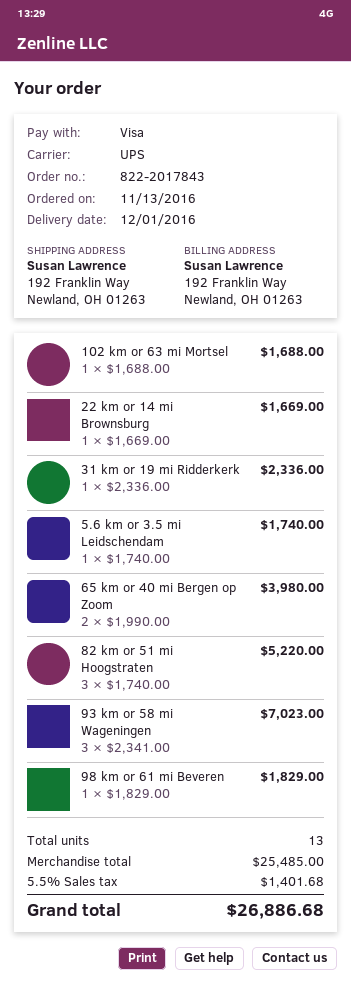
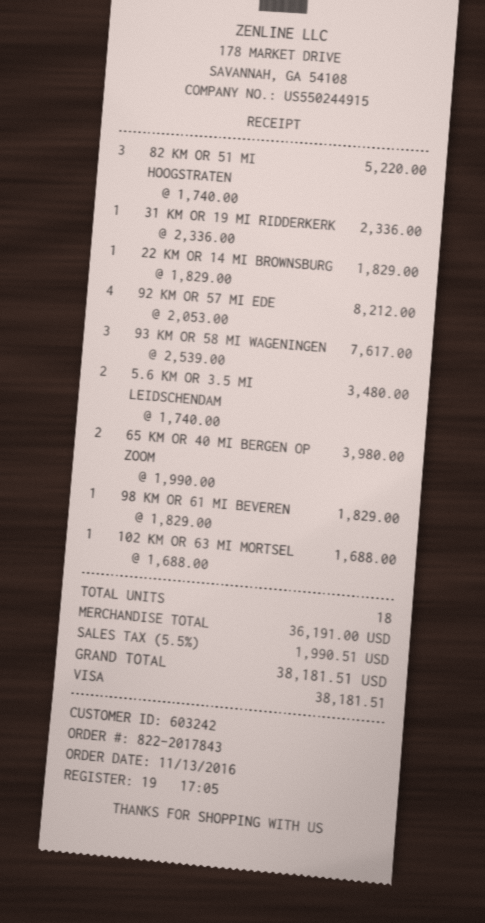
22 km or 14 mi Brownsburg: 1 x 1669.00 = 1669.00 -> 1 x 1829.00 = 1829.00
5.6 km or 3.5 mi Leidschendam: 1 x 1740.00 = 1740.00 -> 2 x 1740.00 = 3480.00
93 km or 58 mi Wageningen: 3 x 2341.00 = 7023.00 -> 3 x 2539.00 = 7617.00
92 KM OR 57 MI EDE: none -> 4 x 2053.00 = 8212.00
total quantity: 13 -> 18
subtotal: 25485.00 -> 36191.00
tax: 5.5% = 1401.68 -> 5.5% = 1990.51
total: 26886.68 -> 38181.51

